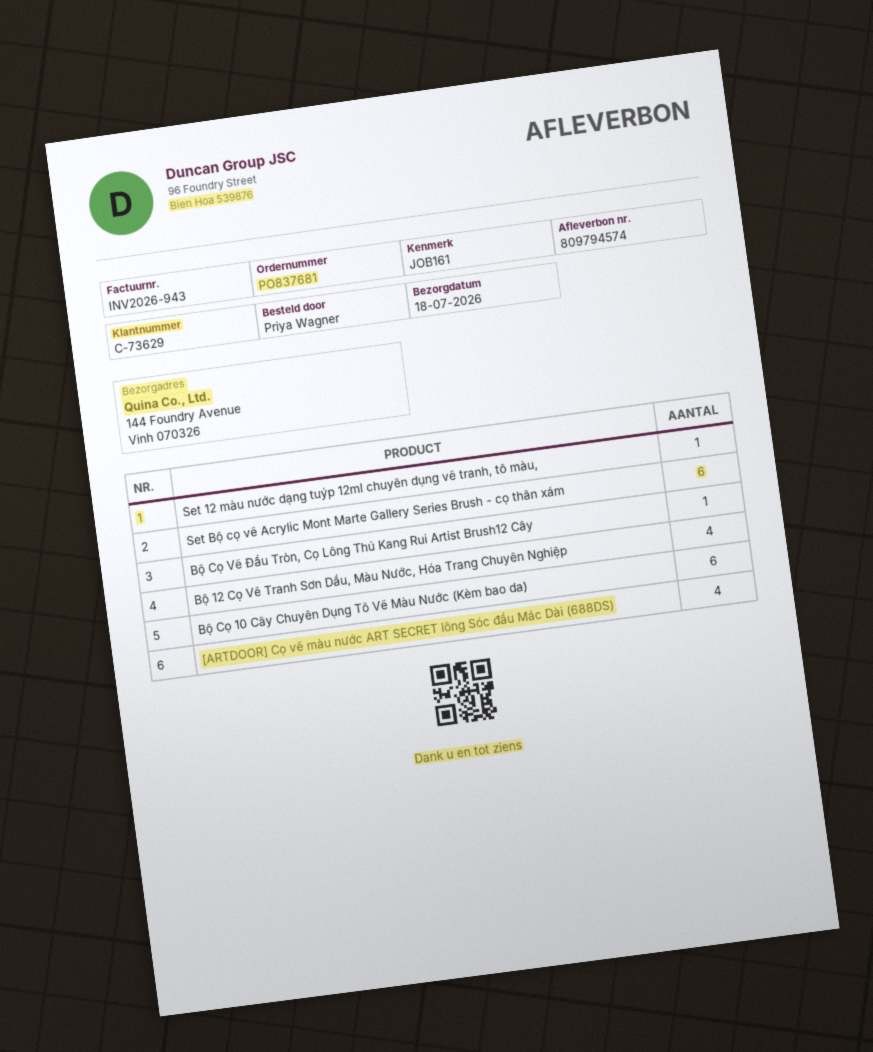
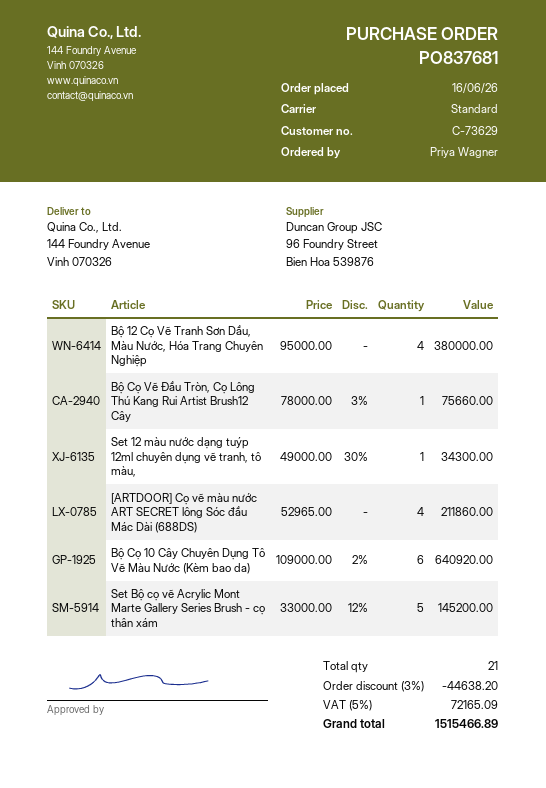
Set Bộ cọ vẽ Acrylic Mont Marte Gallery Series Brush - cọ thân xám: 6 -> 5

